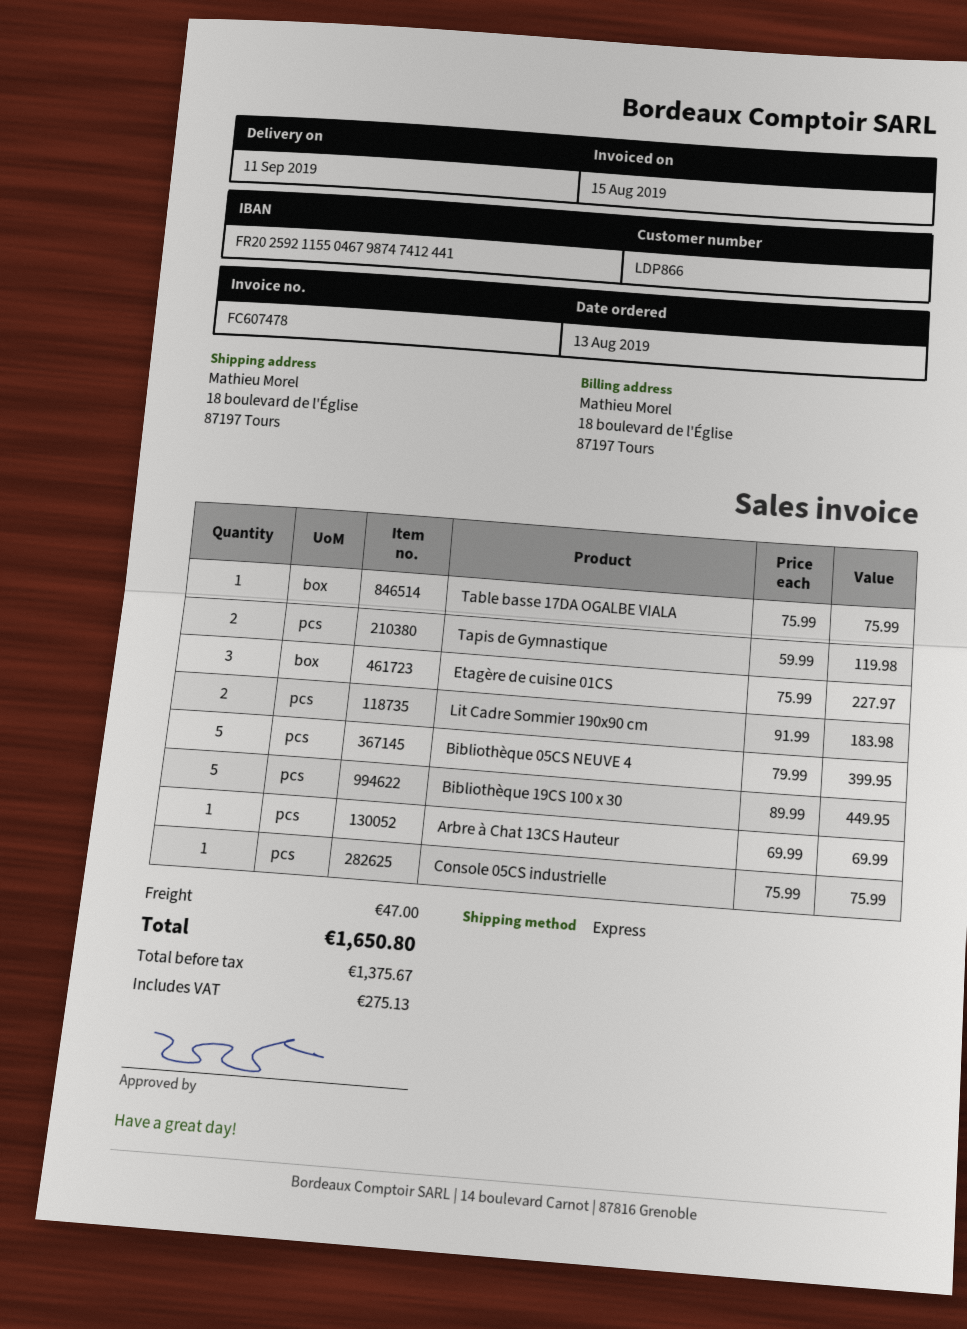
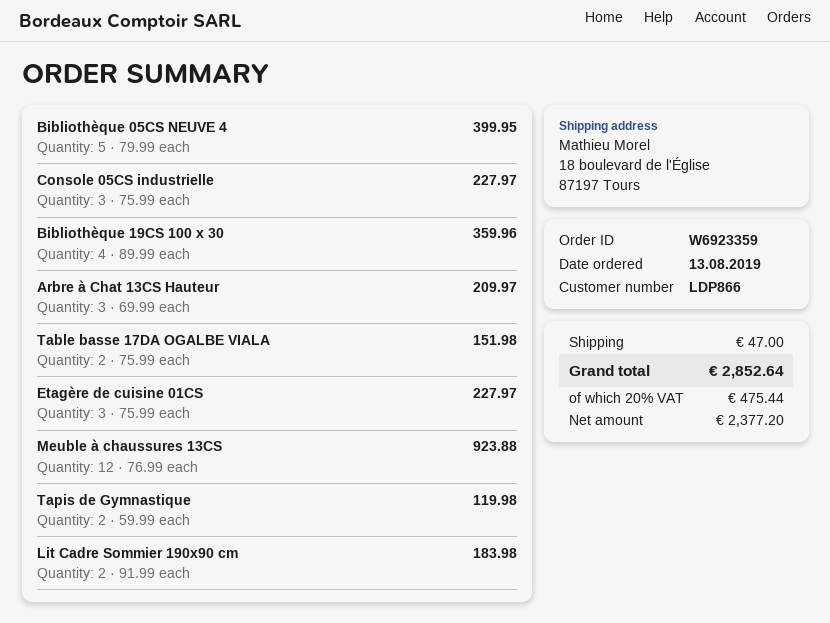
Table basse 17DA OGALBE VIALA: 1 x 75.99 = 75.99 -> 2 x 75.99 = 151.98
Bibliothèque 19CS 100 x 30: 5 x 89.99 = 449.95 -> 4 x 89.99 = 359.96
Arbre à Chat 13CS Hauteur: 1 x 69.99 = 69.99 -> 3 x 69.99 = 209.97
Console 05CS industrielle: 1 x 75.99 = 75.99 -> 3 x 75.99 = 227.97
Meuble à chaussures 13CS: none -> 12 x 76.99 = 923.88
net: 1375.67 -> 2377.20
tax: 275.13 -> 475.44
total: 1650.80 -> 2852.64

